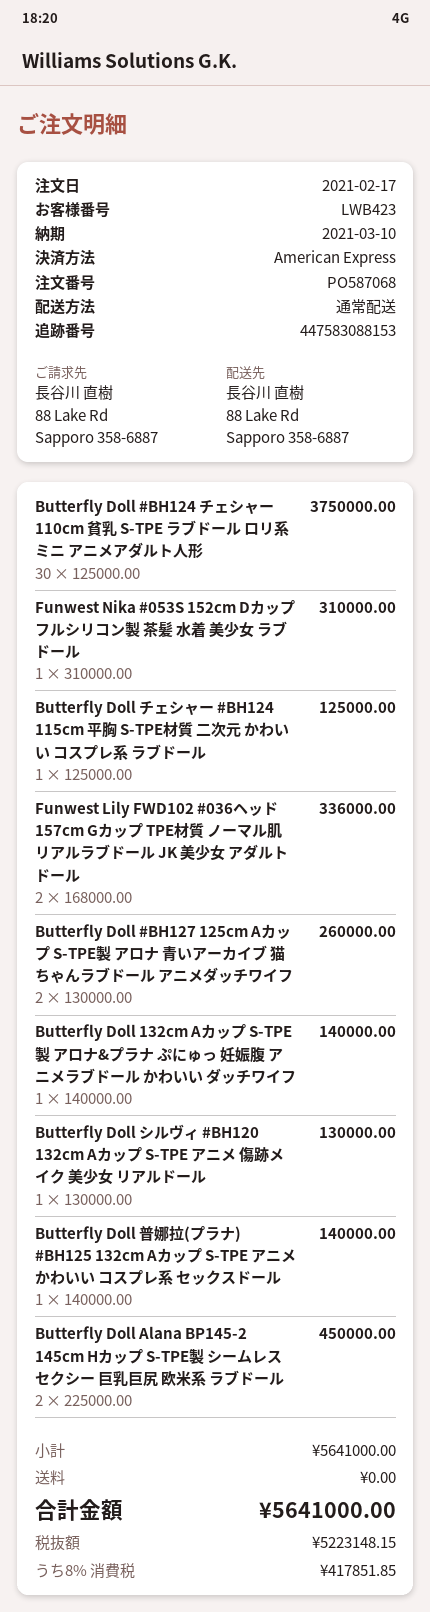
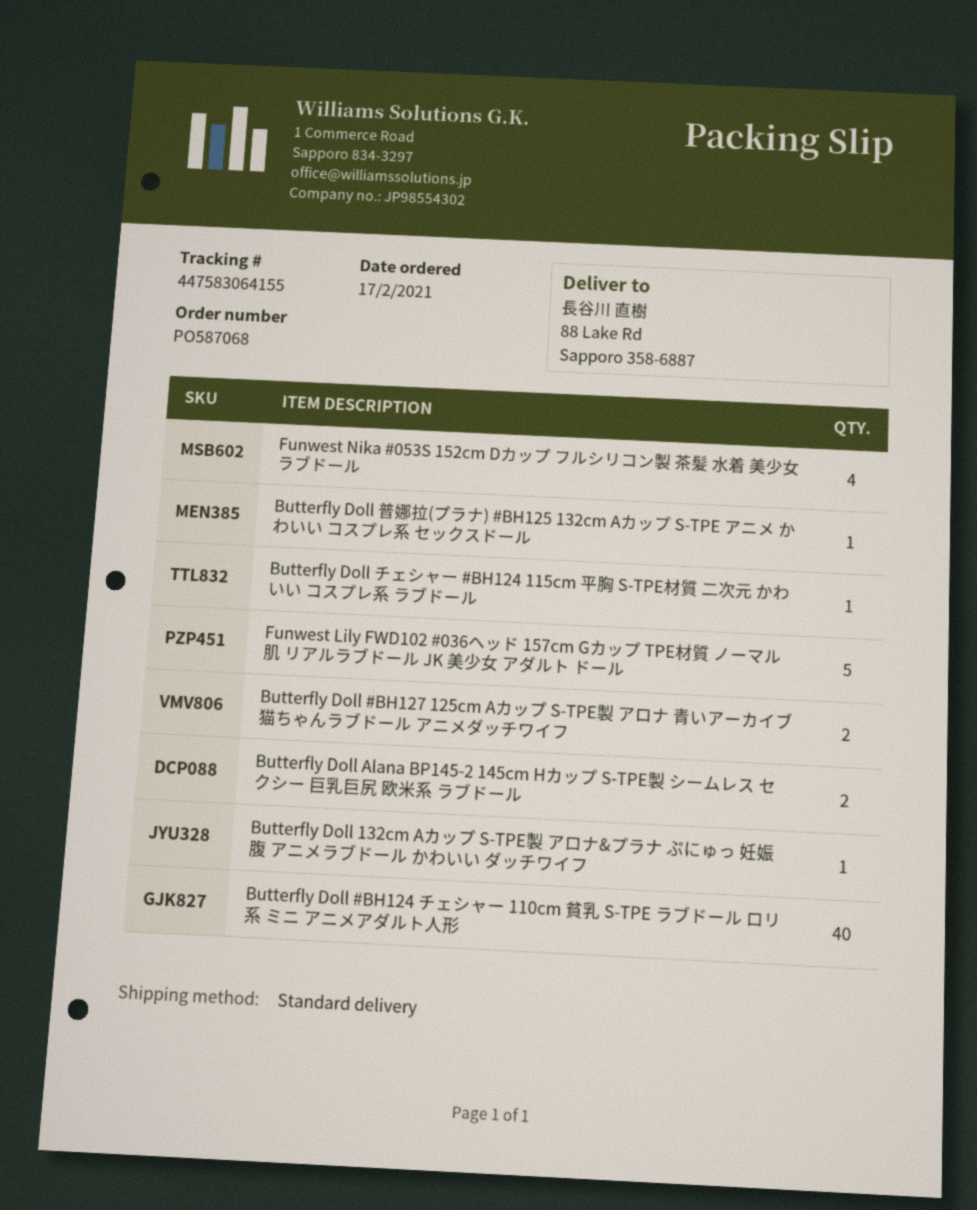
tracking number: 447583088153 -> 447583064155
Butterfly Doll #BH124 チェシャー 110cm 貧乳 S-TPE ラブドール ロリ系 ミニ アニメアダルト人形: 30 -> 40
Funwest Nika #053S 152cm Dカップ フルシリコン製 茶髪 水着 美少女 ラブドール: 1 -> 4
Funwest Lily FWD102 #036ヘッド 157cm Gカップ TPE材質 ノーマル肌 リアルラブドール JK 美少女 アダルト ドール: 2 -> 5
Butterfly Doll シルヴィ #BH120 132cm Aカップ S-TPE アニメ 傷跡メイク 美少女 リアルドール: 1 -> none

